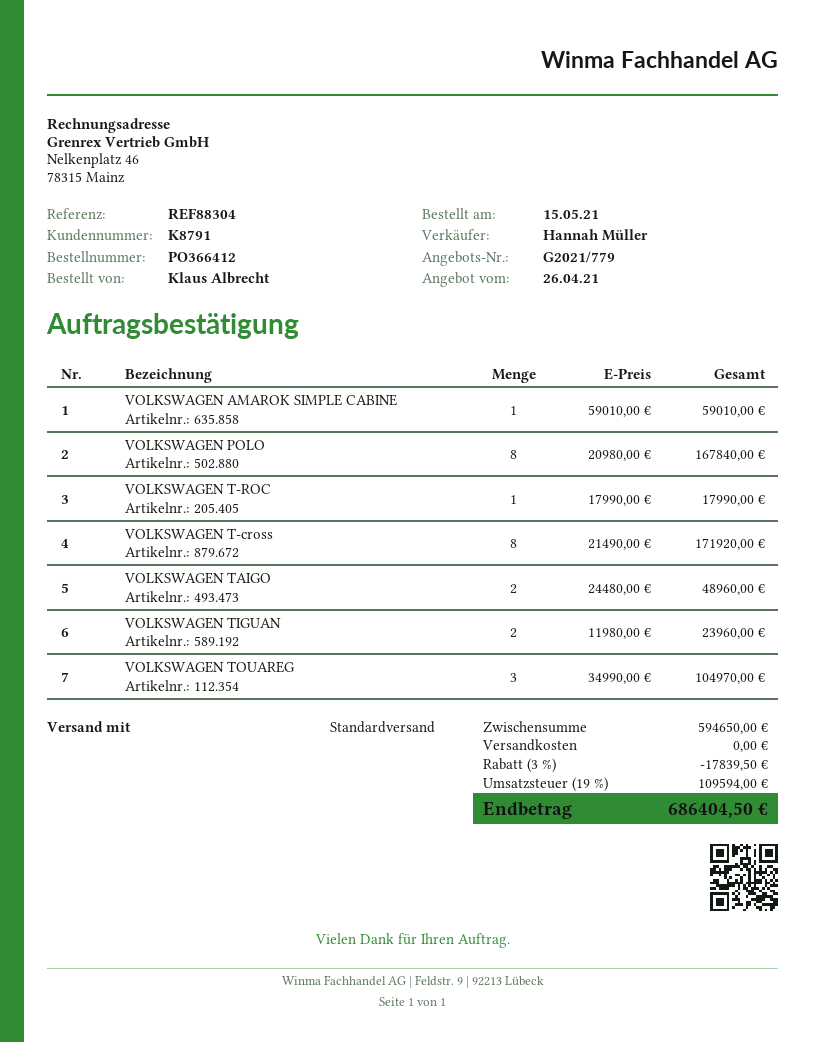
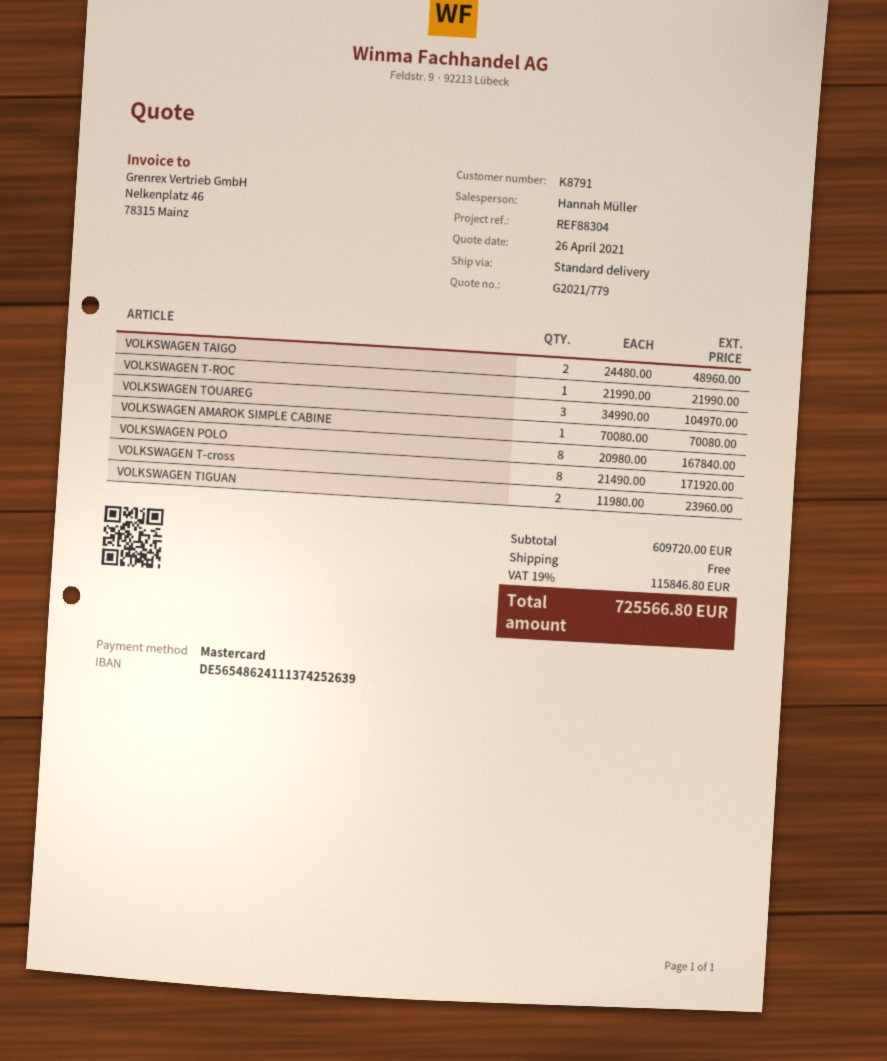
VOLKSWAGEN AMAROK SIMPLE CABINE: 1 x 59010.00 = 59010.00 -> 1 x 70080.00 = 70080.00
VOLKSWAGEN T-ROC: 1 x 17990.00 = 17990.00 -> 1 x 21990.00 = 21990.00
subtotal: 594650.00 -> 609720.00
discount: 3% = 17839.50 -> none
tax: 19% = 109594.00 -> 19% = 115846.80
total: 686404.50 -> 725566.80

